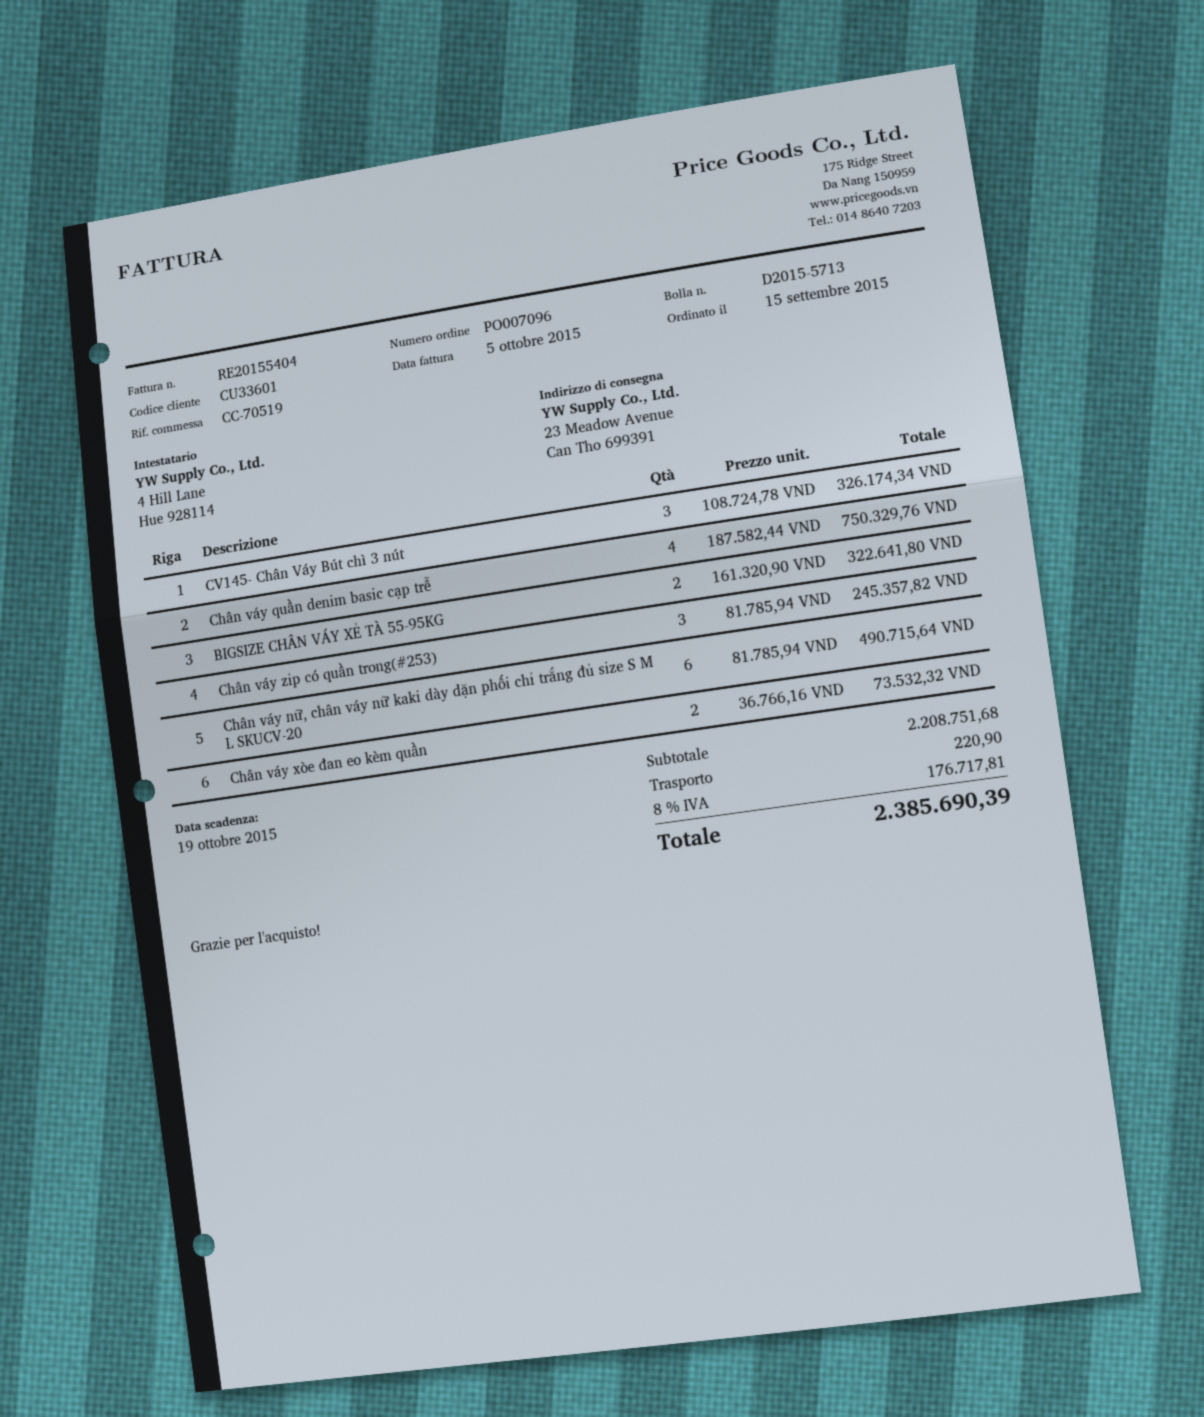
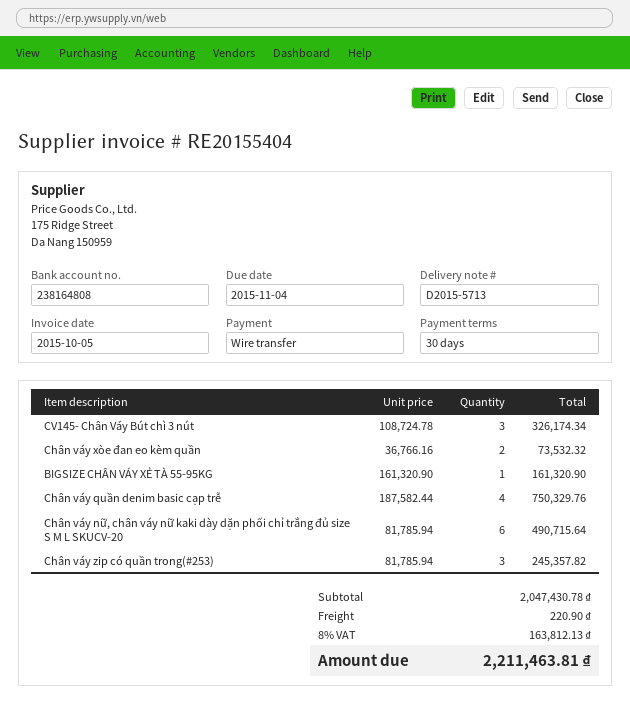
due date: 2015-10-19 -> 2015-11-04
BIGSIZE CHÂN VÁY XẺ TÀ 55-95KG: 2 x 161320.90 = 322641.80 -> 1 x 161320.90 = 161320.90
subtotal: 2208751.68 -> 2047430.78
tax: 8% = 176717.81 -> 8% = 163812.13
total: 2385690.39 -> 2211463.81

